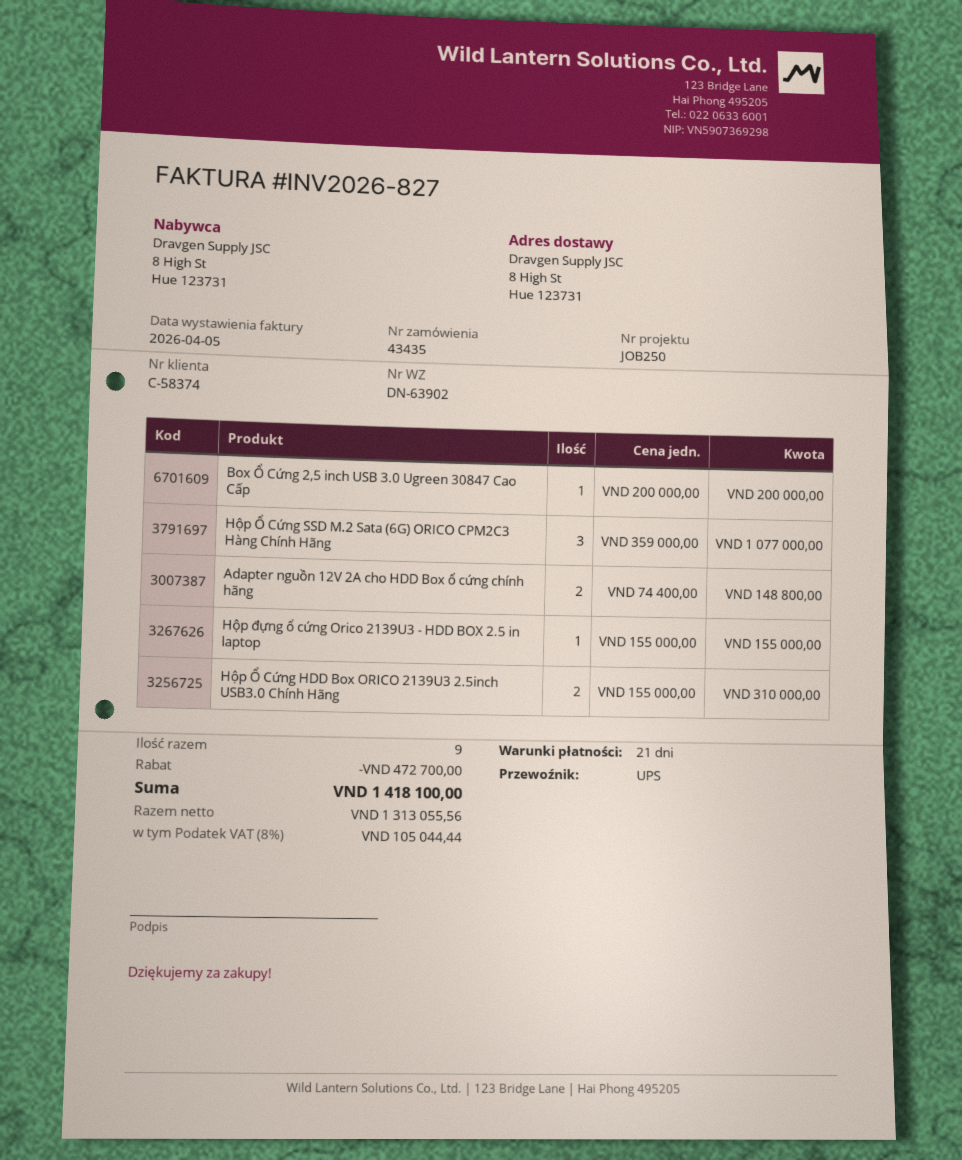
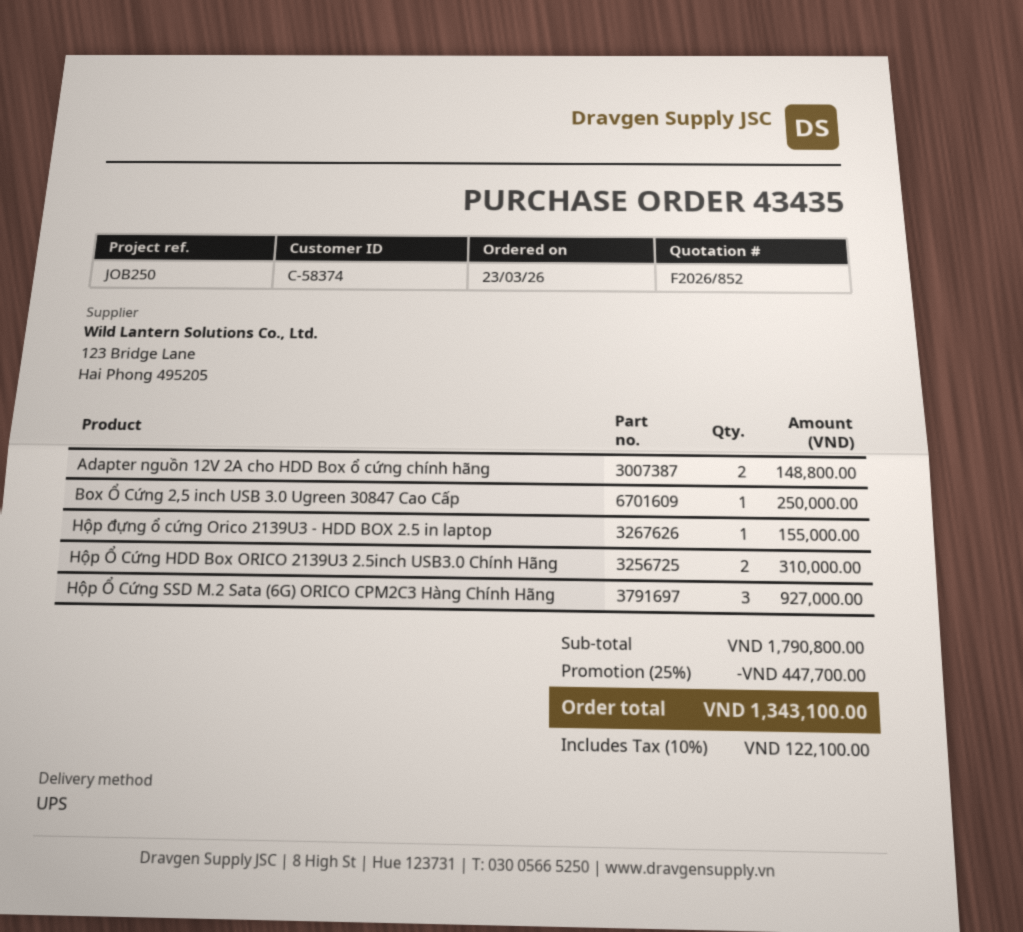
Box Ổ Cứng 2,5 inch USB 3.0 Ugreen 30847 Cao Cấp: 1 for 200000.00 -> 1 for 250000.00
Hộp Ổ Cứng SSD M.2 Sata (6G) ORICO CPM2C3 Hàng Chính Hãng: 3 for 1077000.00 -> 3 for 927000.00
discount: 472700.00 -> 447700.00
tax: 8% = 105044.44 -> 10% = 122100.00
total: 1418100.00 -> 1343100.00

